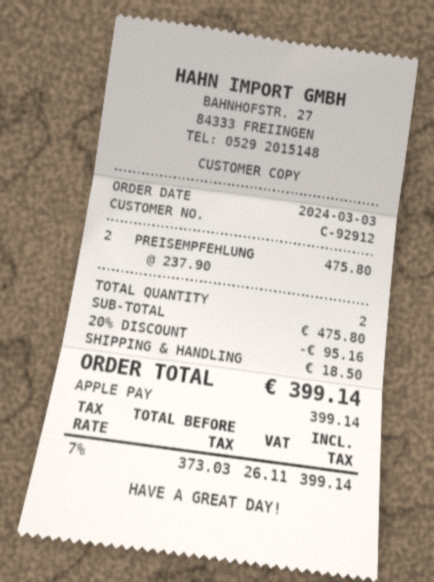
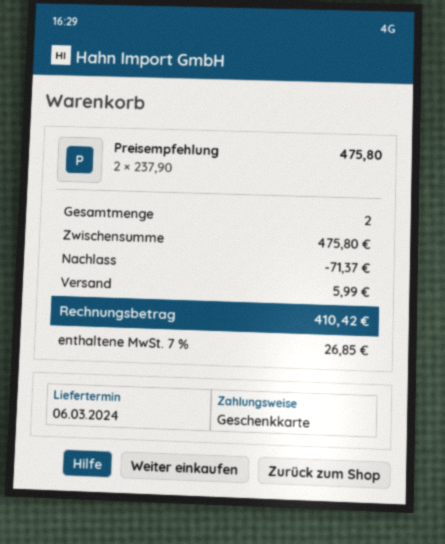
payment method: Apple Pay -> gift card
discount: 95.16 -> 71.37
shipping: 18.50 -> 5.99
tax: 7% = 26.11 -> 7% = 26.85
total: 399.14 -> 410.42

